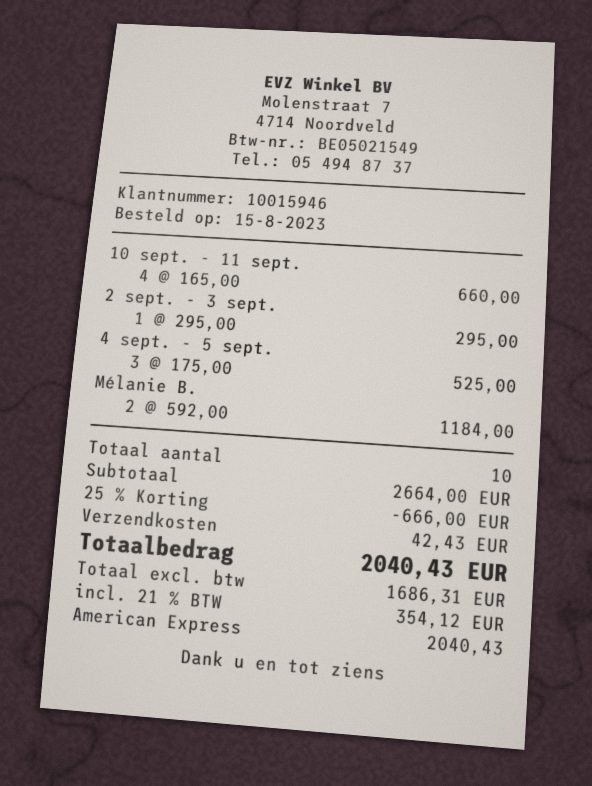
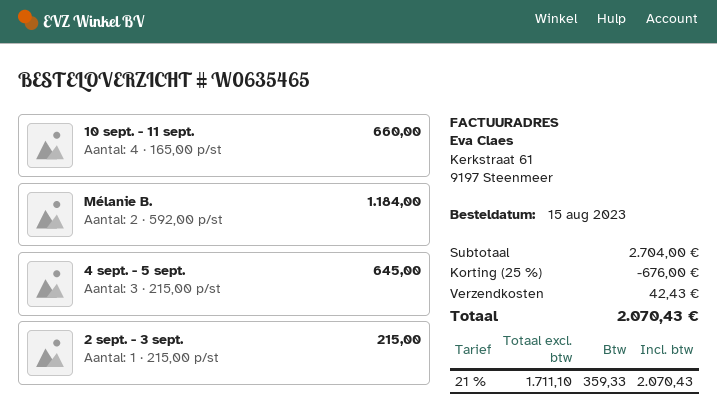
2 sept. - 3 sept.: 1 x 295.00 = 295.00 -> 1 x 215.00 = 215.00
4 sept. - 5 sept.: 3 x 175.00 = 525.00 -> 3 x 215.00 = 645.00
subtotal: 2664.00 -> 2704.00
discount: 25% = 666.00 -> 25% = 676.00
net: 1686.31 -> 1711.10
tax: 21% = 354.12 -> 21% = 359.33
total: 2040.43 -> 2070.43

